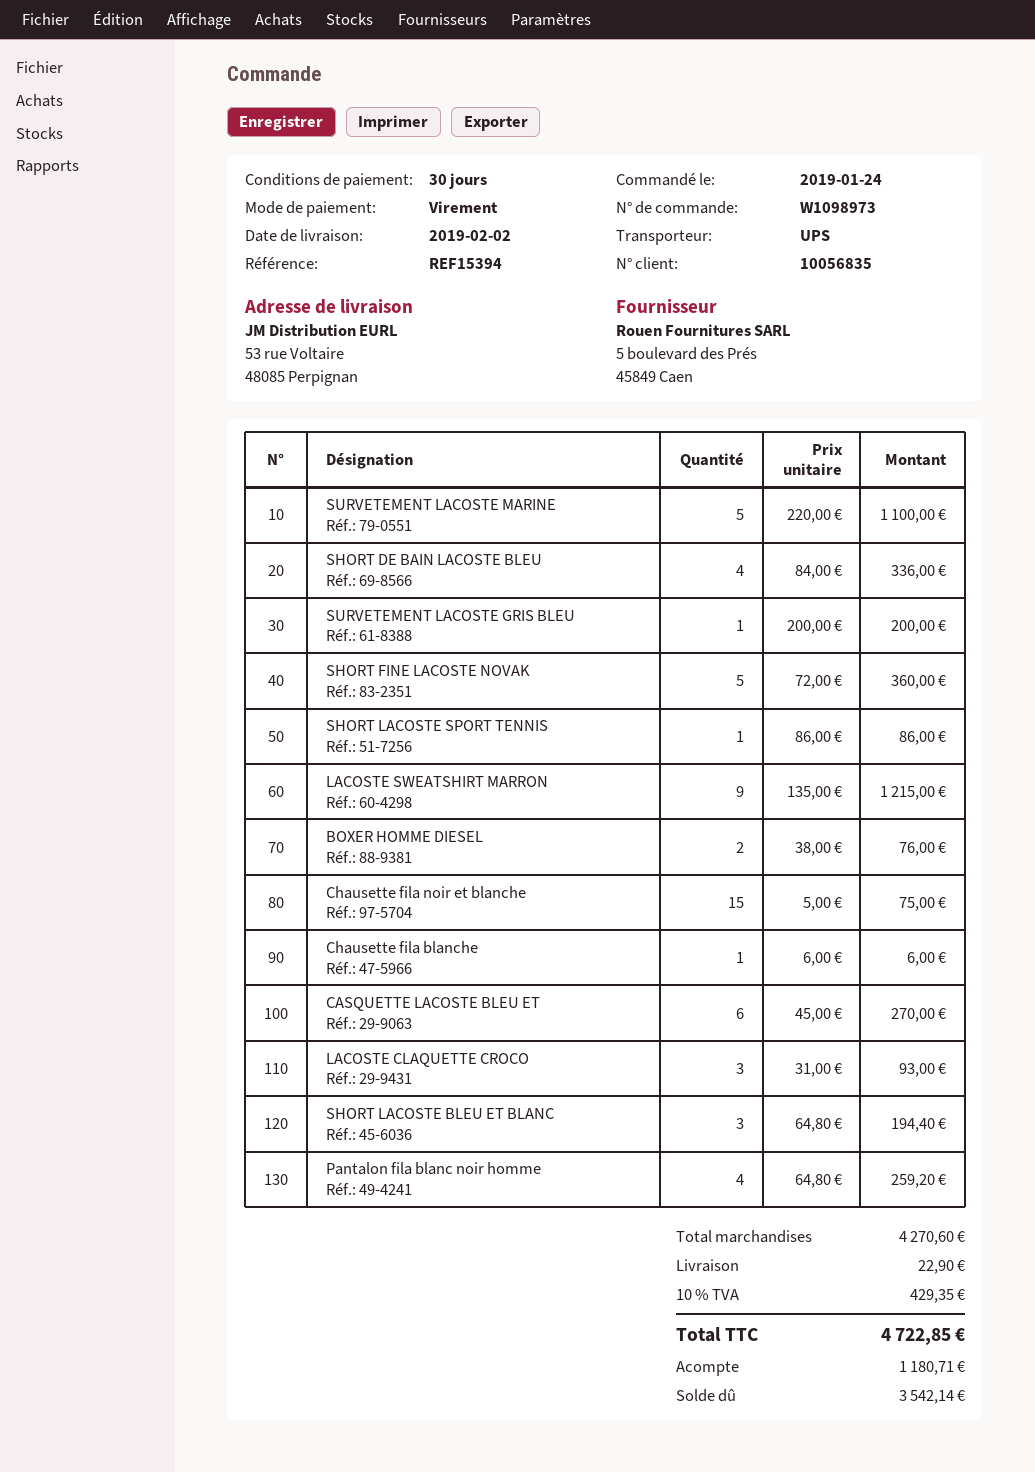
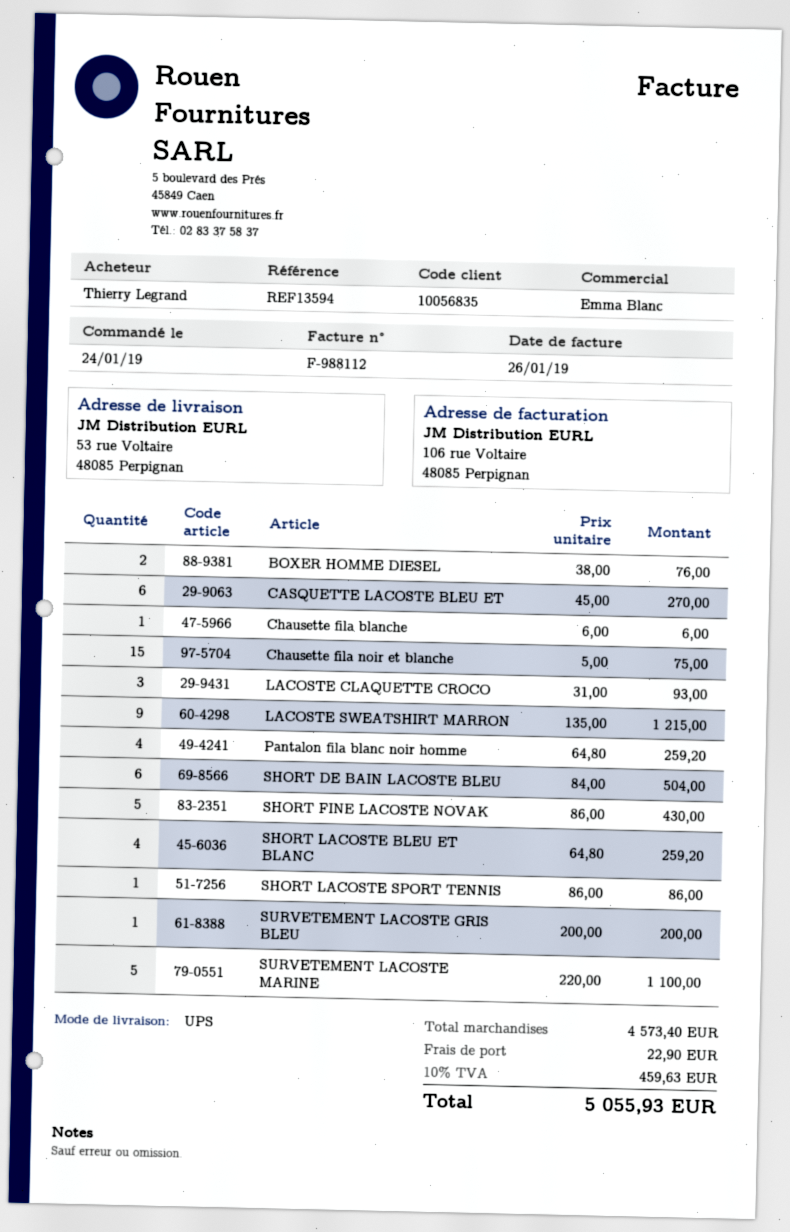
reference: REF15394 -> REF13594
SHORT DE BAIN LACOSTE BLEU: 4 x 84.00 = 336.00 -> 6 x 84.00 = 504.00
SHORT FINE LACOSTE NOVAK: 5 x 72.00 = 360.00 -> 5 x 86.00 = 430.00
SHORT LACOSTE BLEU ET BLANC: 3 x 64.80 = 194.40 -> 4 x 64.80 = 259.20
subtotal: 4270.60 -> 4573.40
tax: 10% = 429.35 -> 10% = 459.63
total: 4722.85 -> 5055.93

